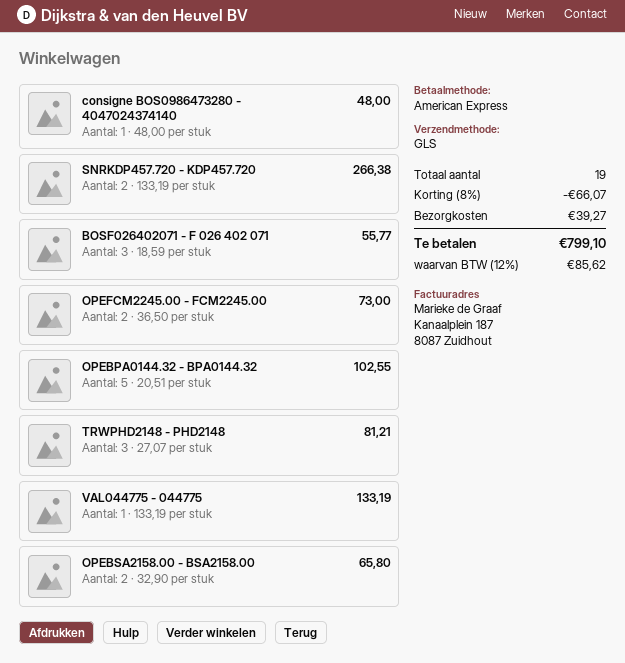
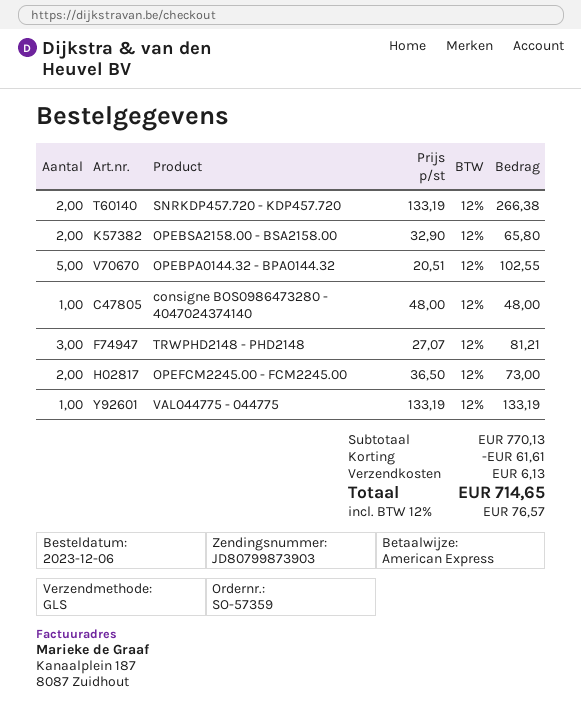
BOSF026402071 - F 026 402 071: 3 x 18.59 = 55.77 -> none
discount: 66.07 -> 61.61
shipping: 39.27 -> 6.13
tax: 12% = 85.62 -> 12% = 76.57
total: 799.10 -> 714.65

